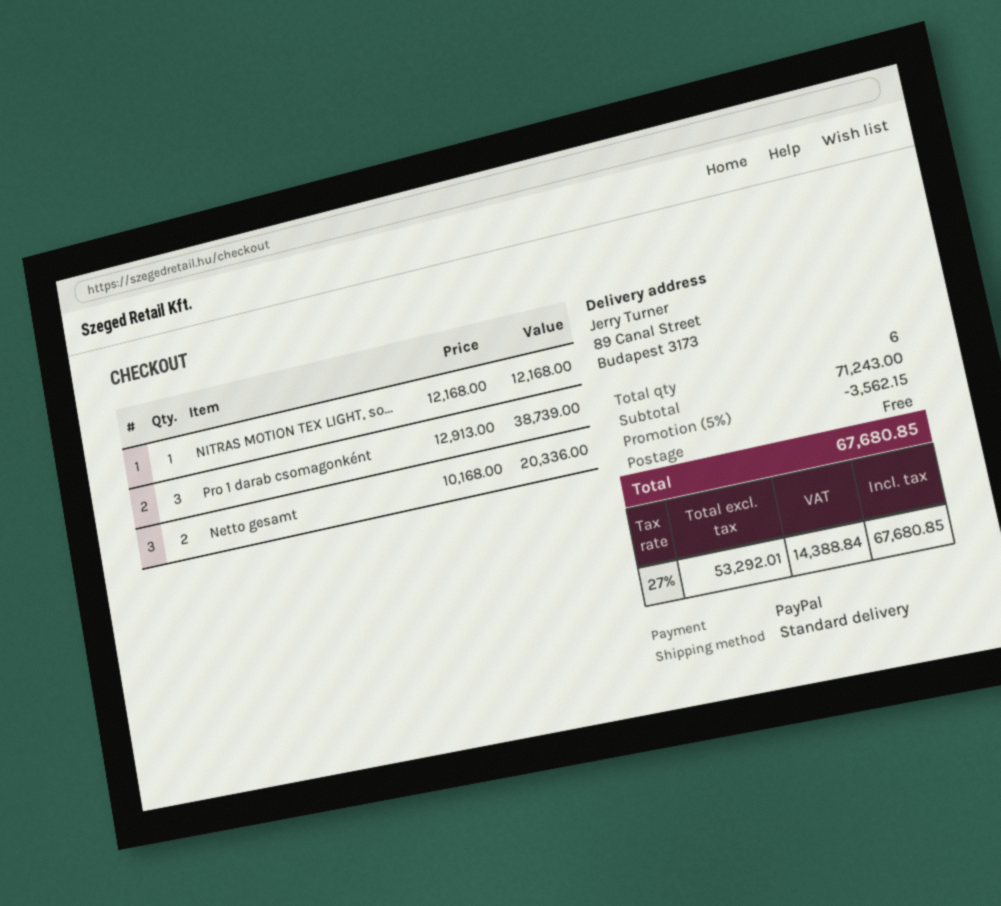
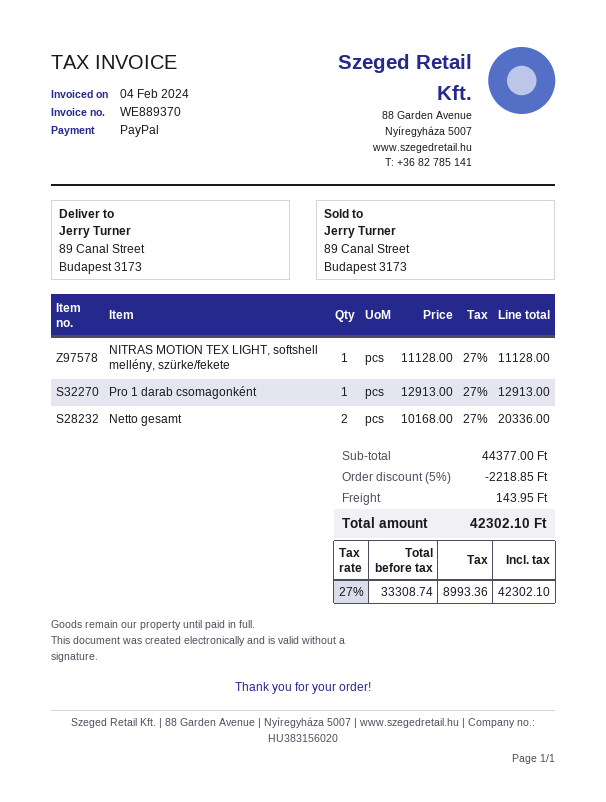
NITRAS MOTION TEX LIGHT, so...: 1 x 12168.00 = 12168.00 -> 1 x 11128.00 = 11128.00
Pro 1 darab csomagonként: 3 x 12913.00 = 38739.00 -> 1 x 12913.00 = 12913.00
subtotal: 71243.00 -> 44377.00
discount: 5% = 3562.15 -> 5% = 2218.85
shipping: 0.00 -> 143.95
net: 53292.01 -> 33308.74
tax: 27% = 14388.84 -> 27% = 8993.36
total: 67680.85 -> 42302.10

